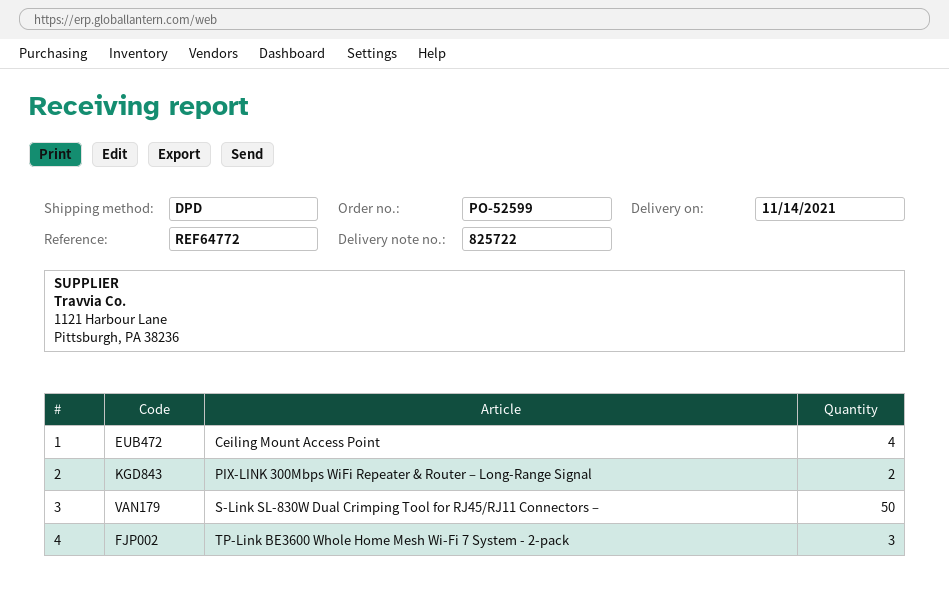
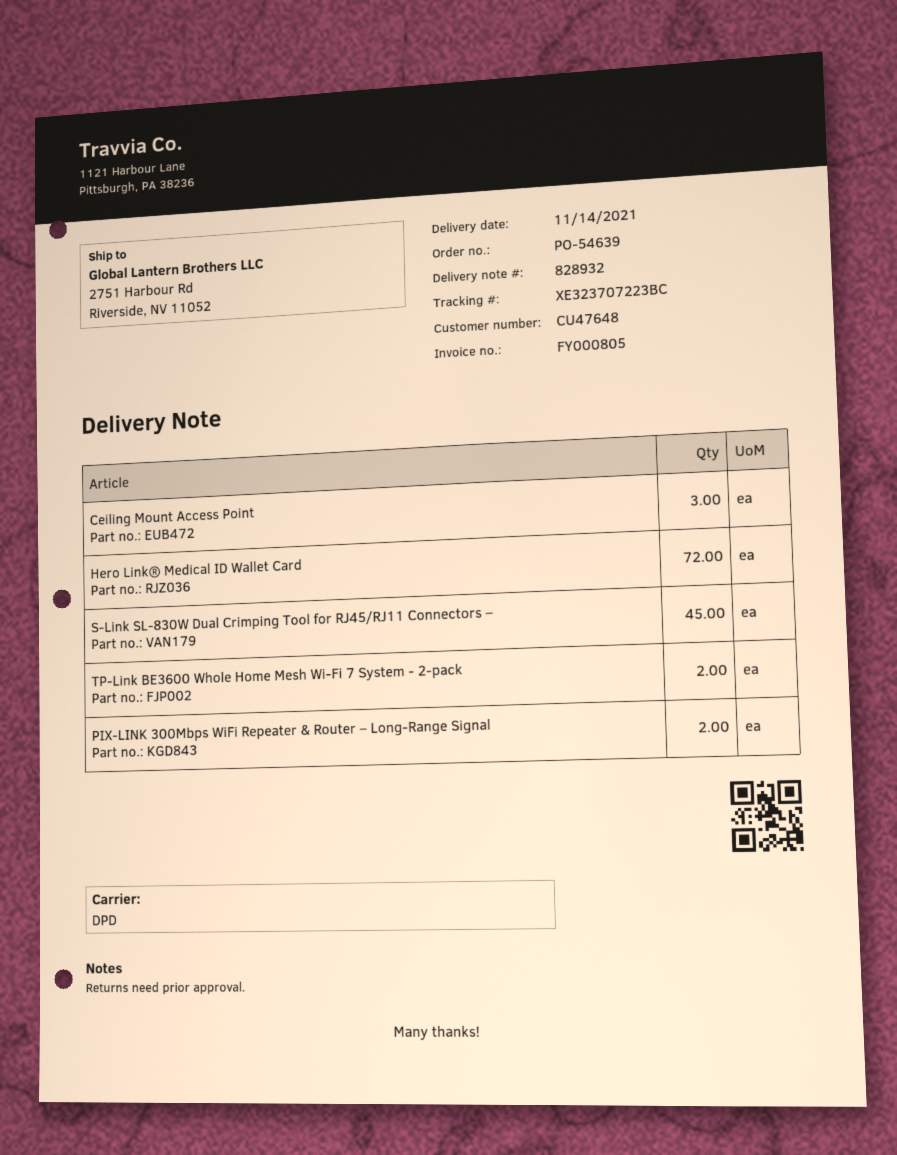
order number: PO-52599 -> PO-54639
delivery note number: 825722 -> 828932
Ceiling Mount Access Point: 4 -> 3
S-Link SL-830W Dual Crimping Tool for RJ45/RJ11 Connectors –: 50 -> 45
TP-Link BE3600 Whole Home Mesh Wi-Fi 7 System - 2-pack: 3 -> 2
Hero Link® Medical ID Wallet Card: none -> 72

